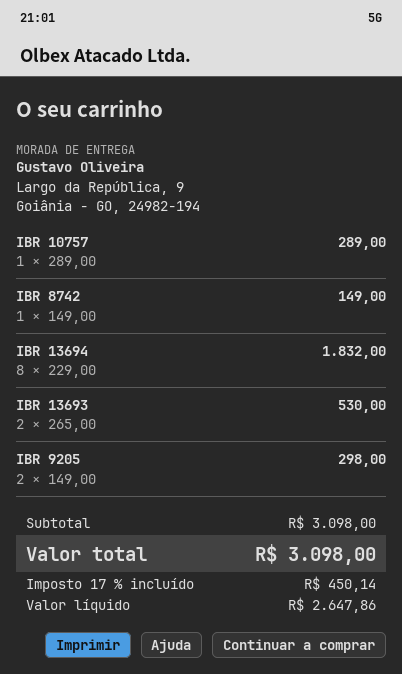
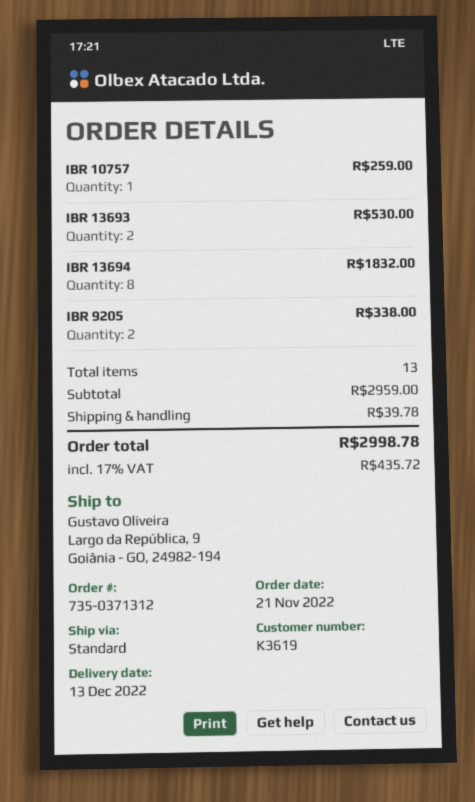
IBR 10757: 1 for 289.00 -> 1 for 259.00
IBR 8742: 1 for 149.00 -> none
IBR 9205: 2 for 298.00 -> 2 for 338.00
subtotal: 3098.00 -> 2959.00
shipping: none -> 39.78
tax: 17% = 450.14 -> 17% = 435.72
total: 3098.00 -> 2998.78

